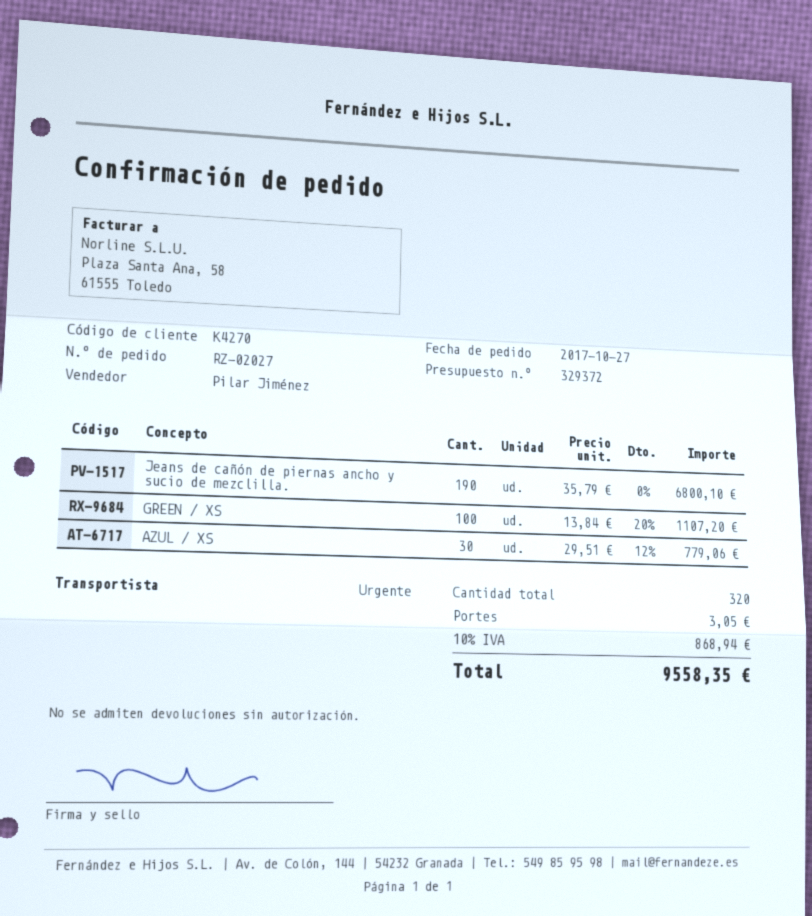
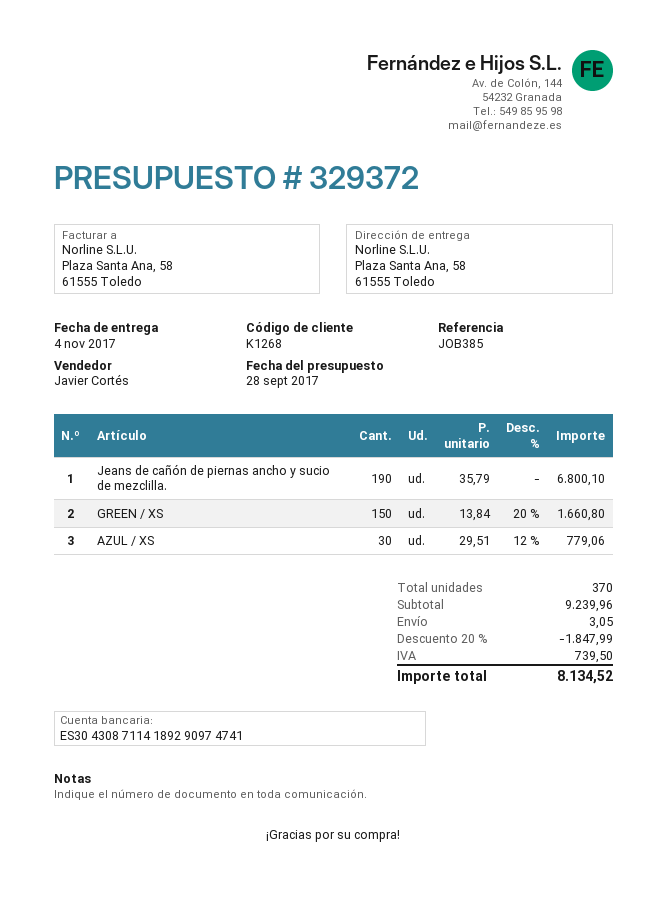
customer number: K4270 -> K1268
sales rep: Pilar Jiménez -> Javier Cortés
GREEN / XS: 100 x 13.84 - 20% = 1107.20 -> 150 x 13.84 - 20% = 1660.80
total quantity: 320 -> 370
discount: none -> 20% = 1847.99
tax: 868.94 -> 739.50
total: 9558.35 -> 8134.52

